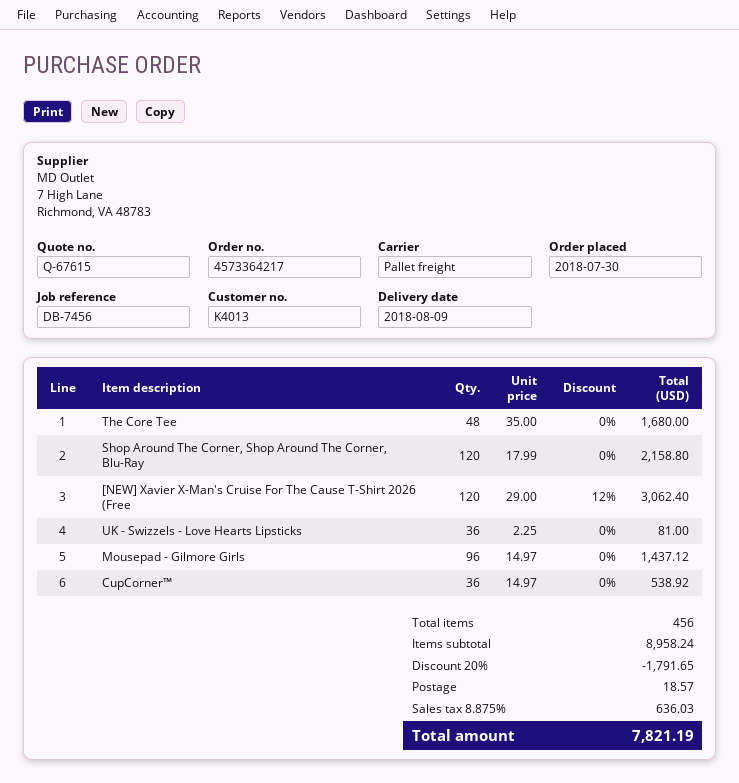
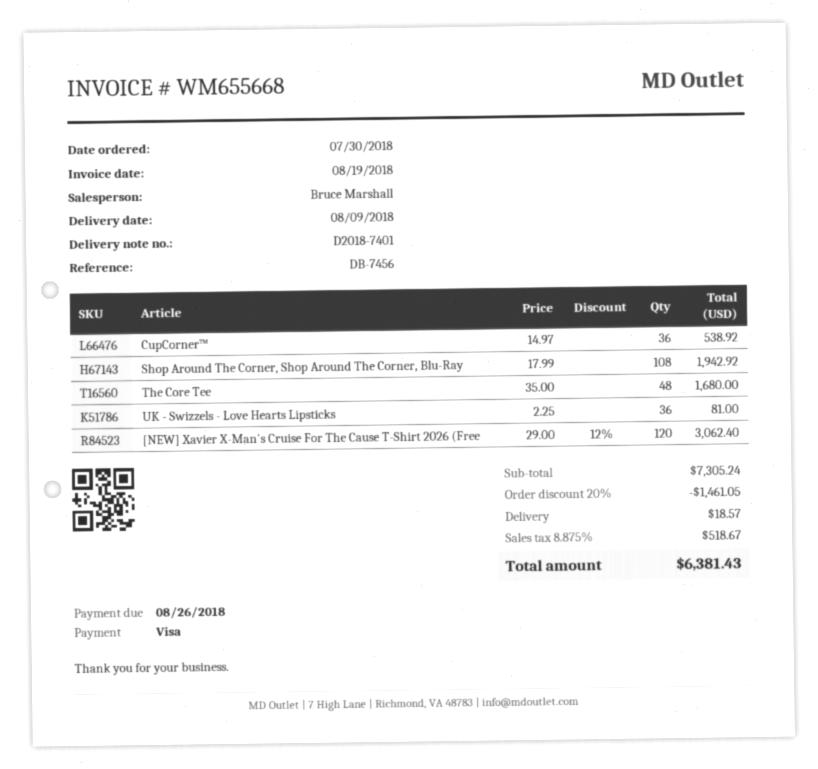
Shop Around The Corner, Shop Around The Corner, Blu-Ray: 120 x 17.99 = 2158.80 -> 108 x 17.99 = 1942.92
Mousepad - Gilmore Girls: 96 x 14.97 = 1437.12 -> none
subtotal: 8958.24 -> 7305.24
discount: 20% = 1791.65 -> 20% = 1461.05
tax: 8.875% = 636.03 -> 8.875% = 518.67
total: 7821.19 -> 6381.43

